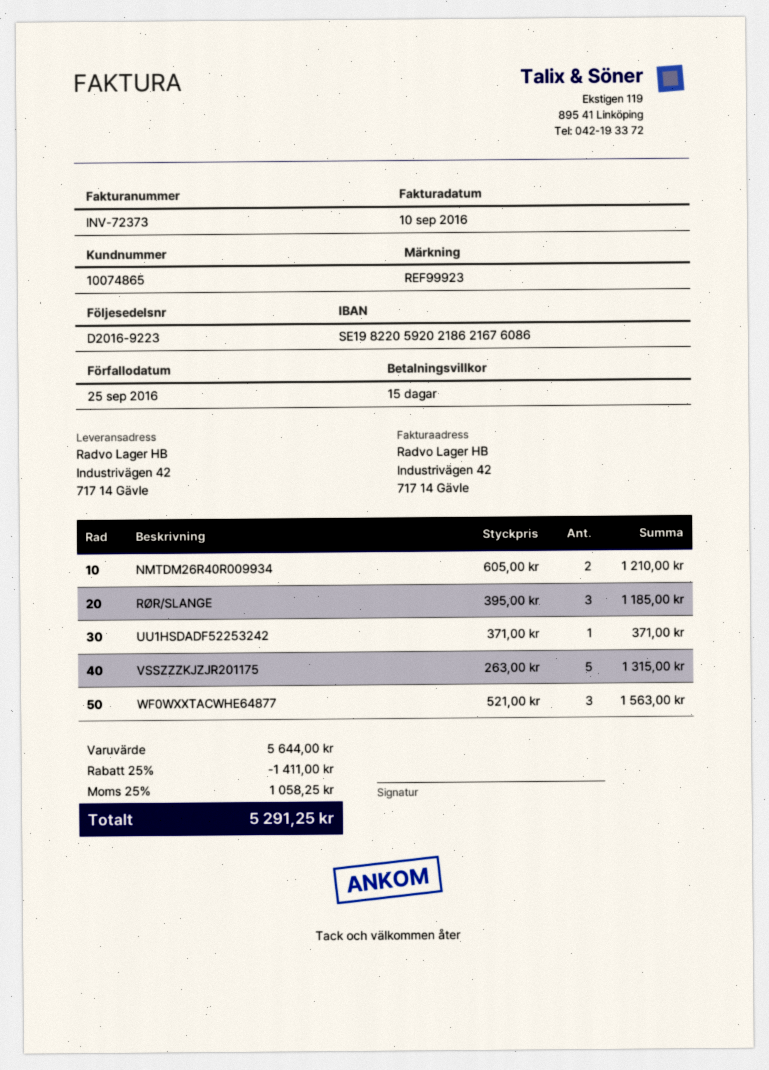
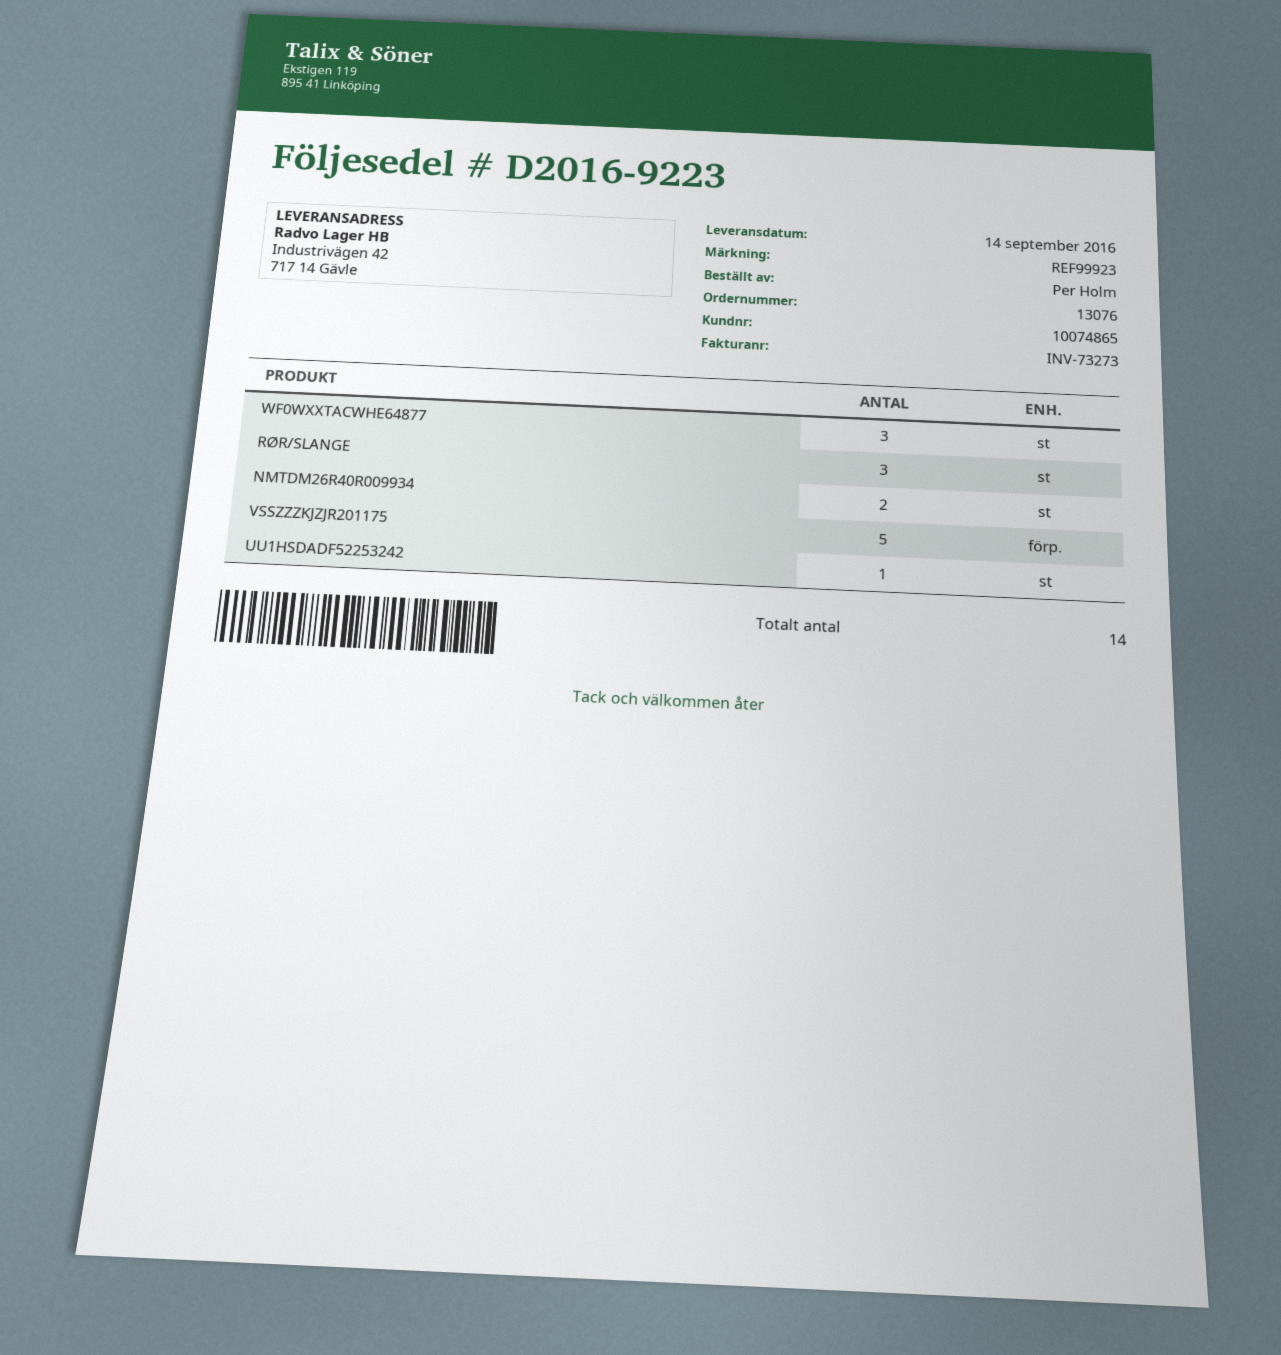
invoice number: INV-72373 -> INV-73273

